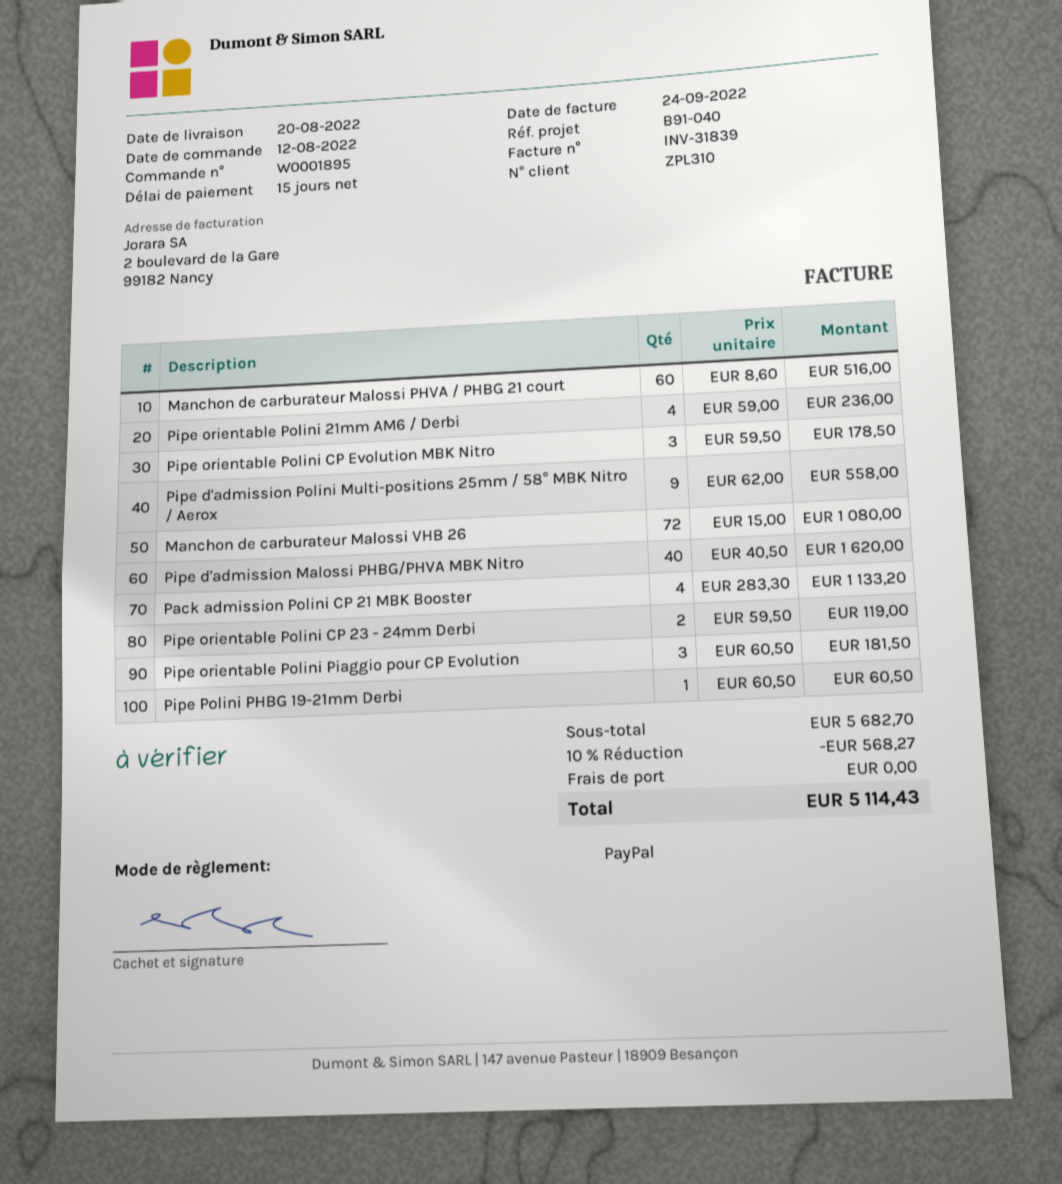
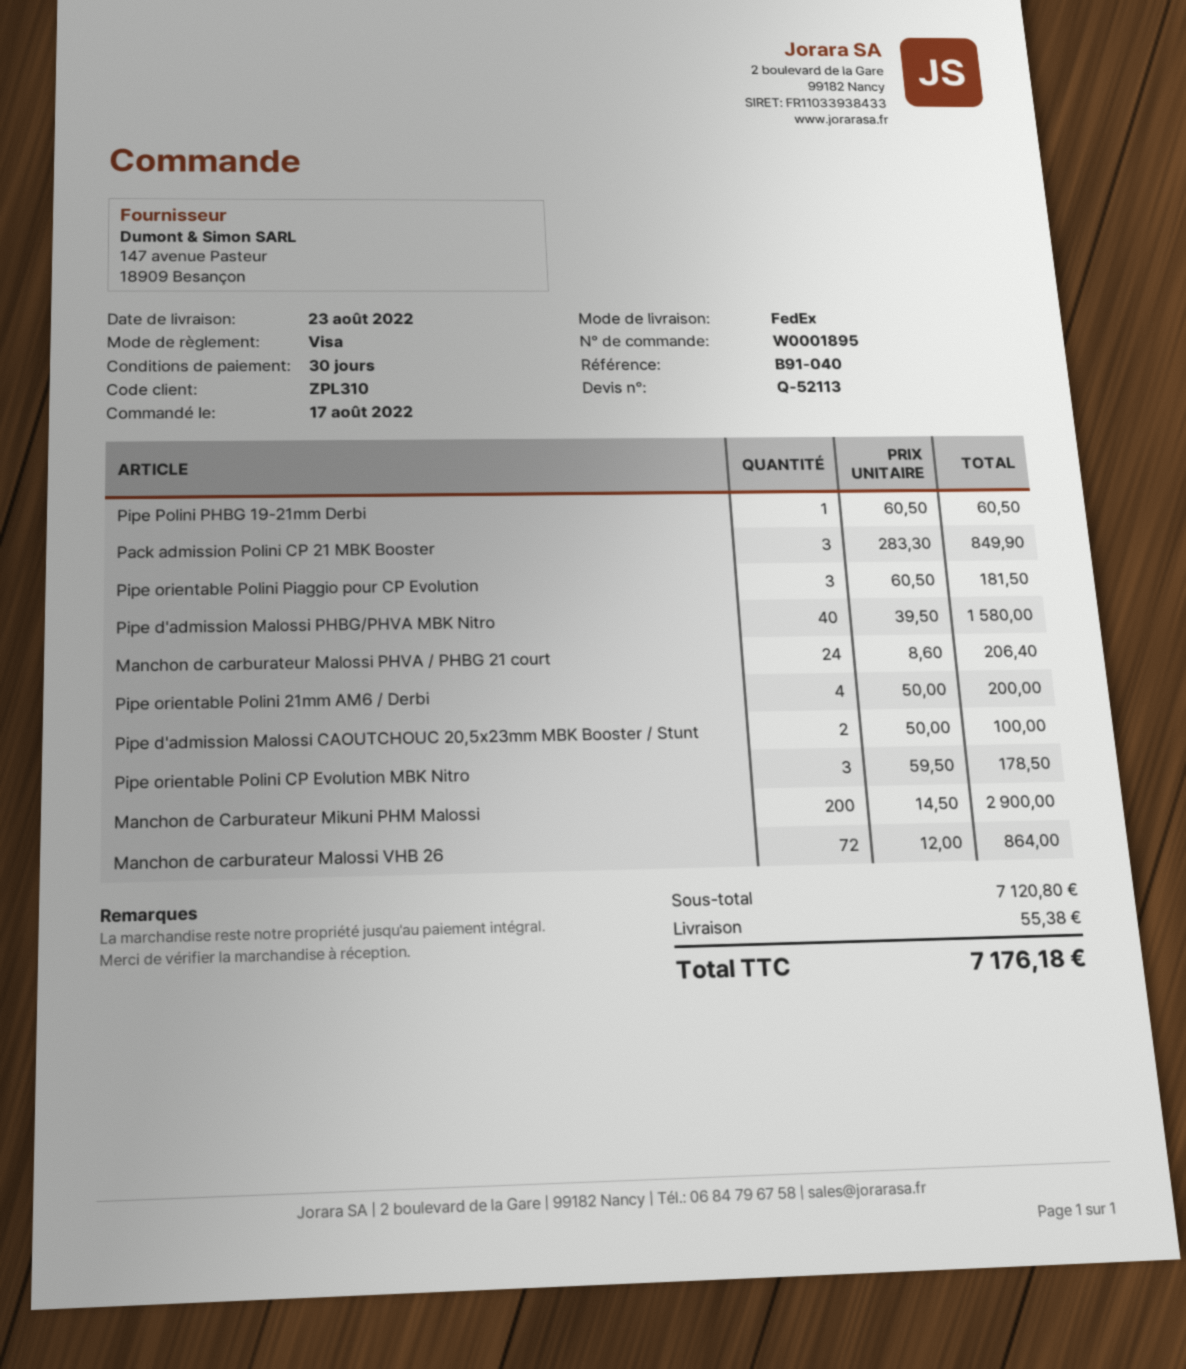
order date: 2022-08-12 -> 2022-08-17
delivery date: 2022-08-20 -> 2022-08-23
payment terms: 15 days -> 30 days
payment method: PayPal -> Visa
Manchon de carburateur Malossi PHVA / PHBG 21 court: 60 x 8.60 = 516.00 -> 24 x 8.60 = 206.40
Pipe orientable Polini 21mm AM6 / Derbi: 4 x 59.00 = 236.00 -> 4 x 50.00 = 200.00
Pipe d'admission Polini Multi-positions 25mm / 58° MBK Nitro / Aerox: 9 x 62.00 = 558.00 -> none
Manchon de carburateur Malossi VHB 26: 72 x 15.00 = 1080.00 -> 72 x 12.00 = 864.00
Pipe d'admission Malossi PHBG/PHVA MBK Nitro: 40 x 40.50 = 1620.00 -> 40 x 39.50 = 1580.00
Pack admission Polini CP 21 MBK Booster: 4 x 283.30 = 1133.20 -> 3 x 283.30 = 849.90
Pipe orientable Polini CP 23 - 24mm Derbi: 2 x 59.50 = 119.00 -> none
Pipe d'admission Malossi CAOUTCHOUC 20,5x23mm MBK Booster / Stunt: none -> 2 x 50.00 = 100.00
Manchon de Carburateur Mikuni PHM Malossi: none -> 200 x 14.50 = 2900.00
subtotal: 5682.70 -> 7120.80
discount: 10% = 568.27 -> none
shipping: 0.00 -> 55.38
total: 5114.43 -> 7176.18

